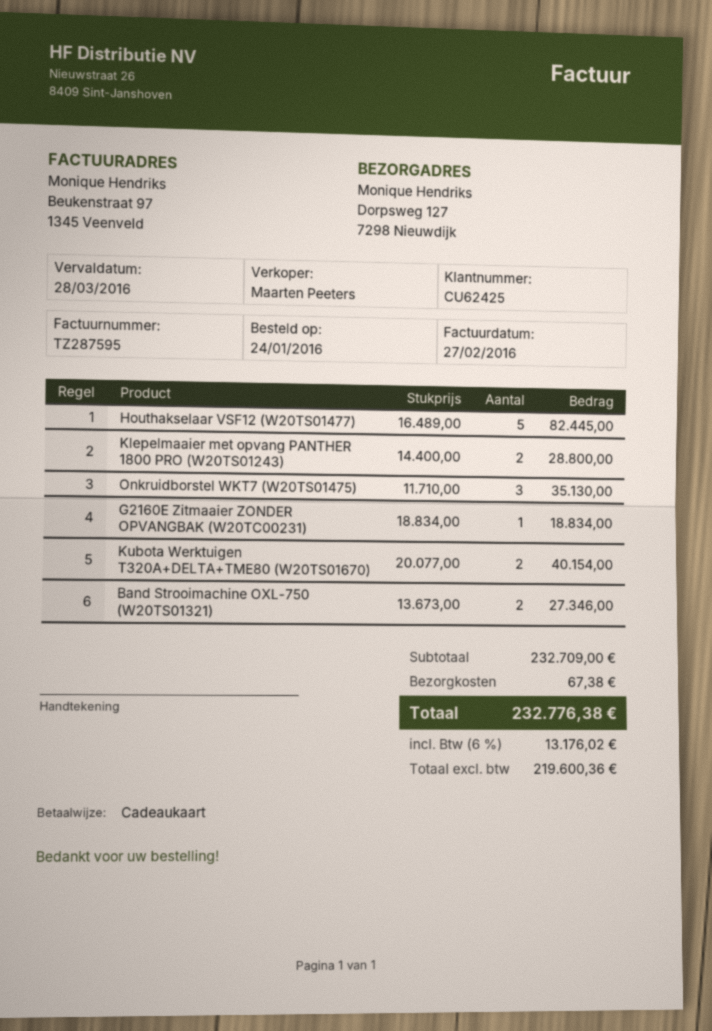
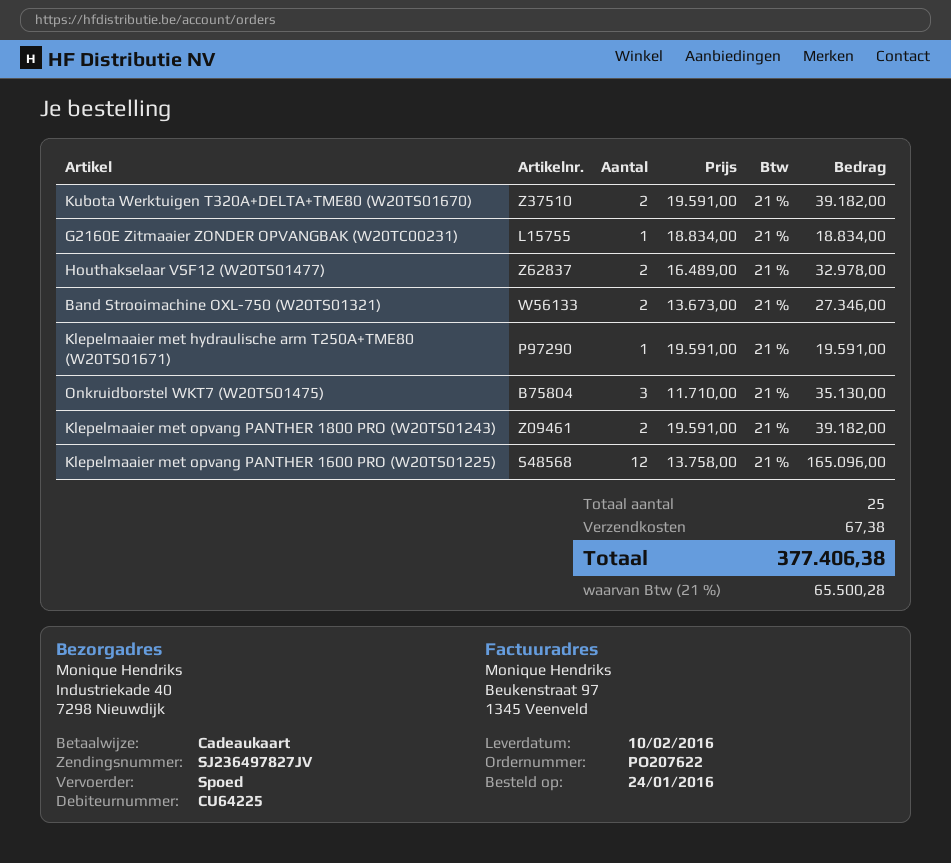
customer number: CU62425 -> CU64225
ship to: Dorpsweg 127, 7298 Nieuwdijk -> Industriekade 40, 7298 Nieuwdijk
Houthakselaar VSF12 (W20TS01477): 5 x 16489.00 = 82445.00 -> 2 x 16489.00 = 32978.00
Klepelmaaier met opvang PANTHER 1800 PRO (W20TS01243): 2 x 14400.00 = 28800.00 -> 2 x 19591.00 = 39182.00
Kubota Werktuigen T320A+DELTA+TME80 (W20TS01670): 2 x 20077.00 = 40154.00 -> 2 x 19591.00 = 39182.00
Klepelmaaier met hydraulische arm T250A+TME80 (W20TS01671): none -> 1 x 19591.00 = 19591.00
Klepelmaaier met opvang PANTHER 1600 PRO (W20TS01225): none -> 12 x 13758.00 = 165096.00
tax: 6% = 13176.02 -> 21% = 65500.28
total: 232776.38 -> 377406.38

